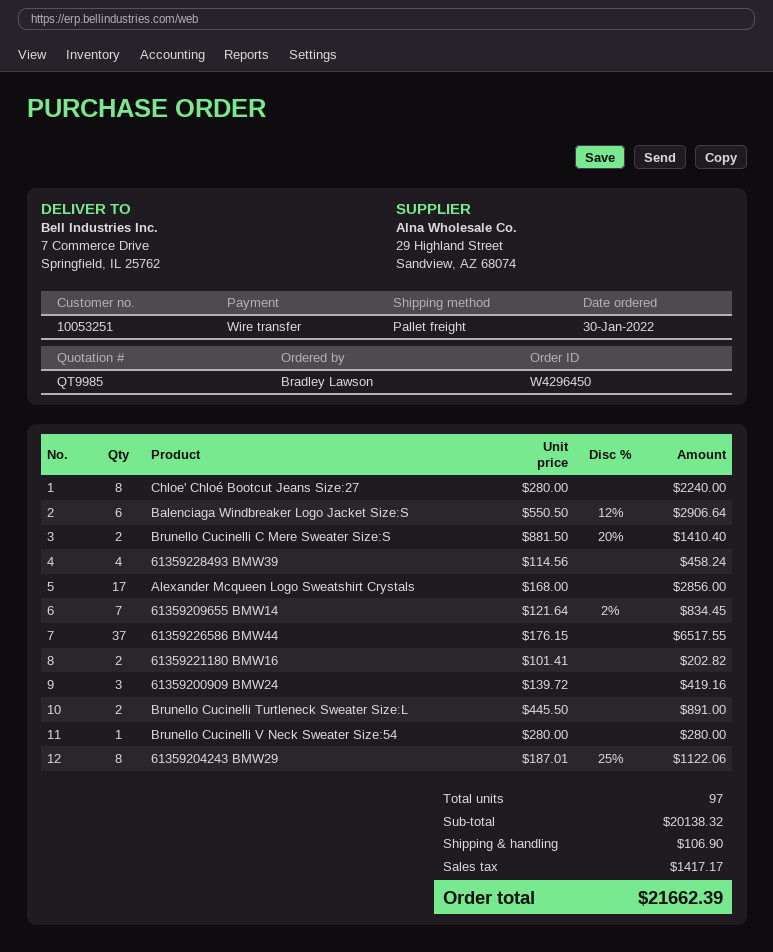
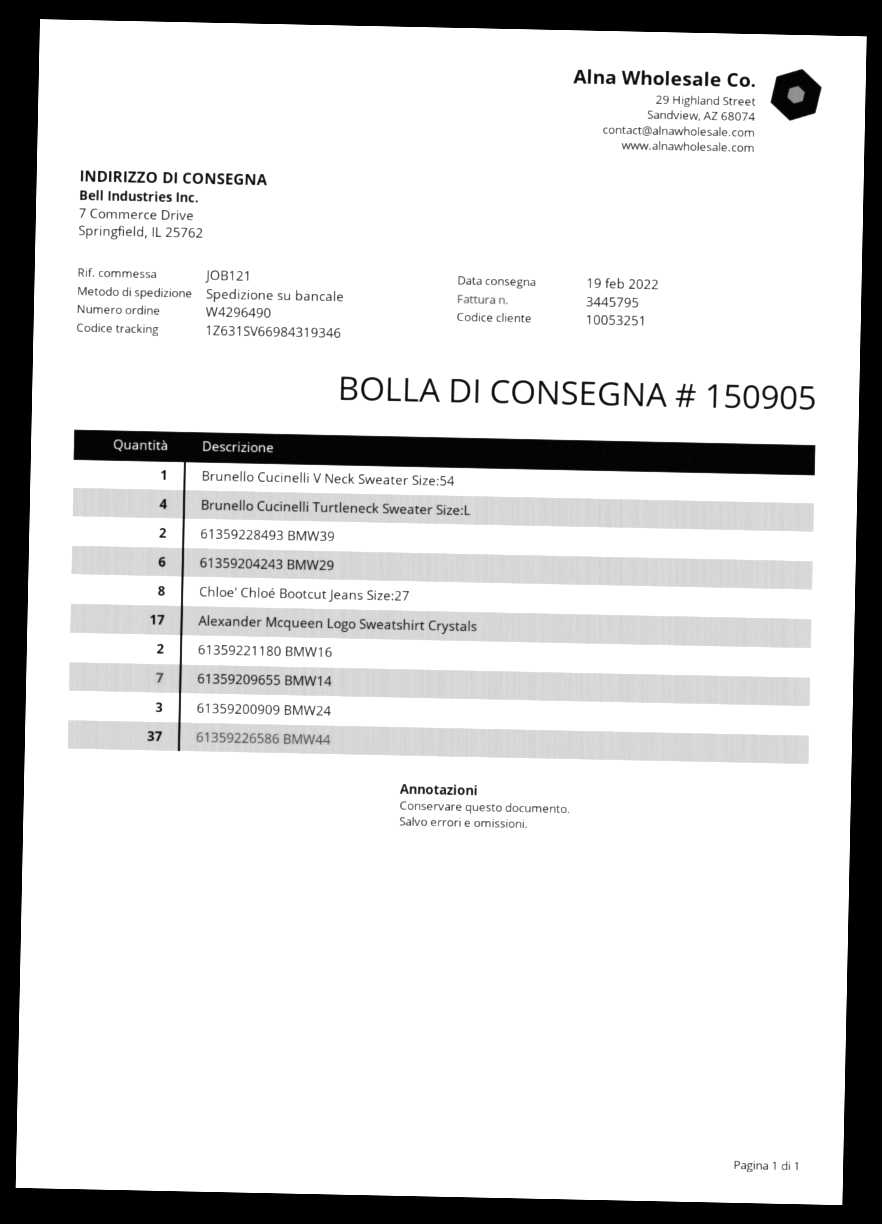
order number: W4296450 -> W4296490
Balenciaga Windbreaker Logo Jacket Size:S: 6 -> none
Brunello Cucinelli C Mere Sweater Size:S: 2 -> none
61359228493 BMW39: 4 -> 2
Brunello Cucinelli Turtleneck Sweater Size:L: 2 -> 4
61359204243 BMW29: 8 -> 6

